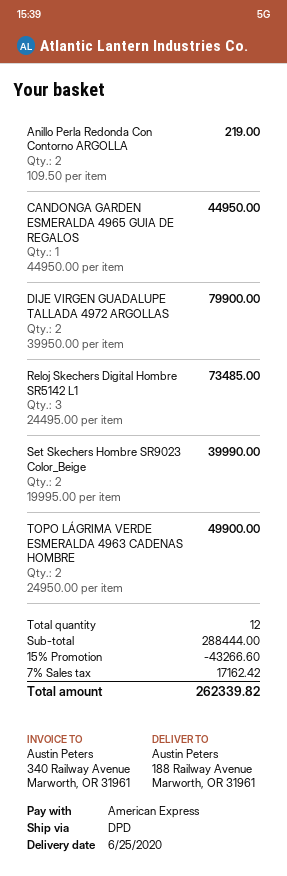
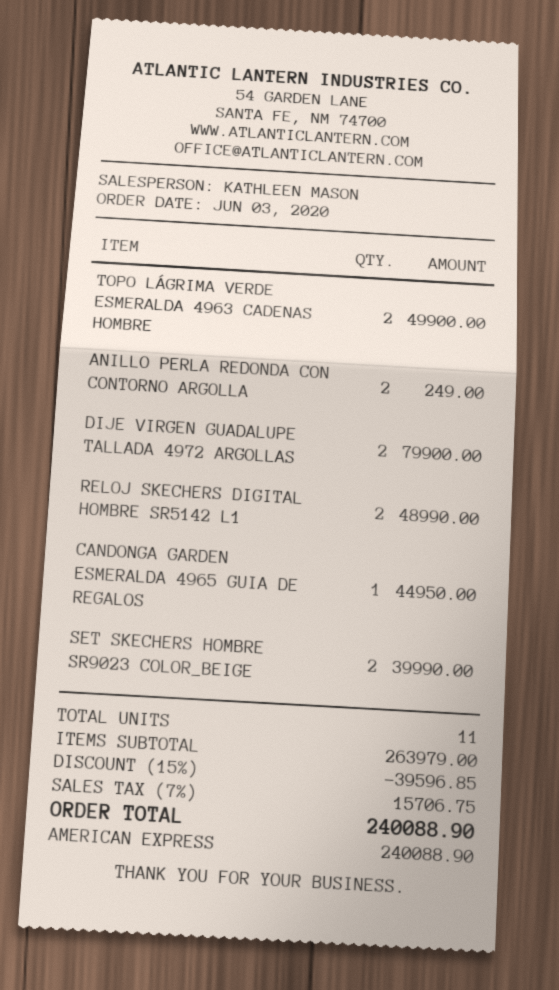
Anillo Perla Redonda Con Contorno ARGOLLA: 2 for 219.00 -> 2 for 249.00
Reloj Skechers Digital Hombre SR5142 L1: 3 for 73485.00 -> 2 for 48990.00
total quantity: 12 -> 11
subtotal: 288444.00 -> 263979.00
discount: 15% = 43266.60 -> 15% = 39596.85
tax: 7% = 17162.42 -> 7% = 15706.75
total: 262339.82 -> 240088.90

